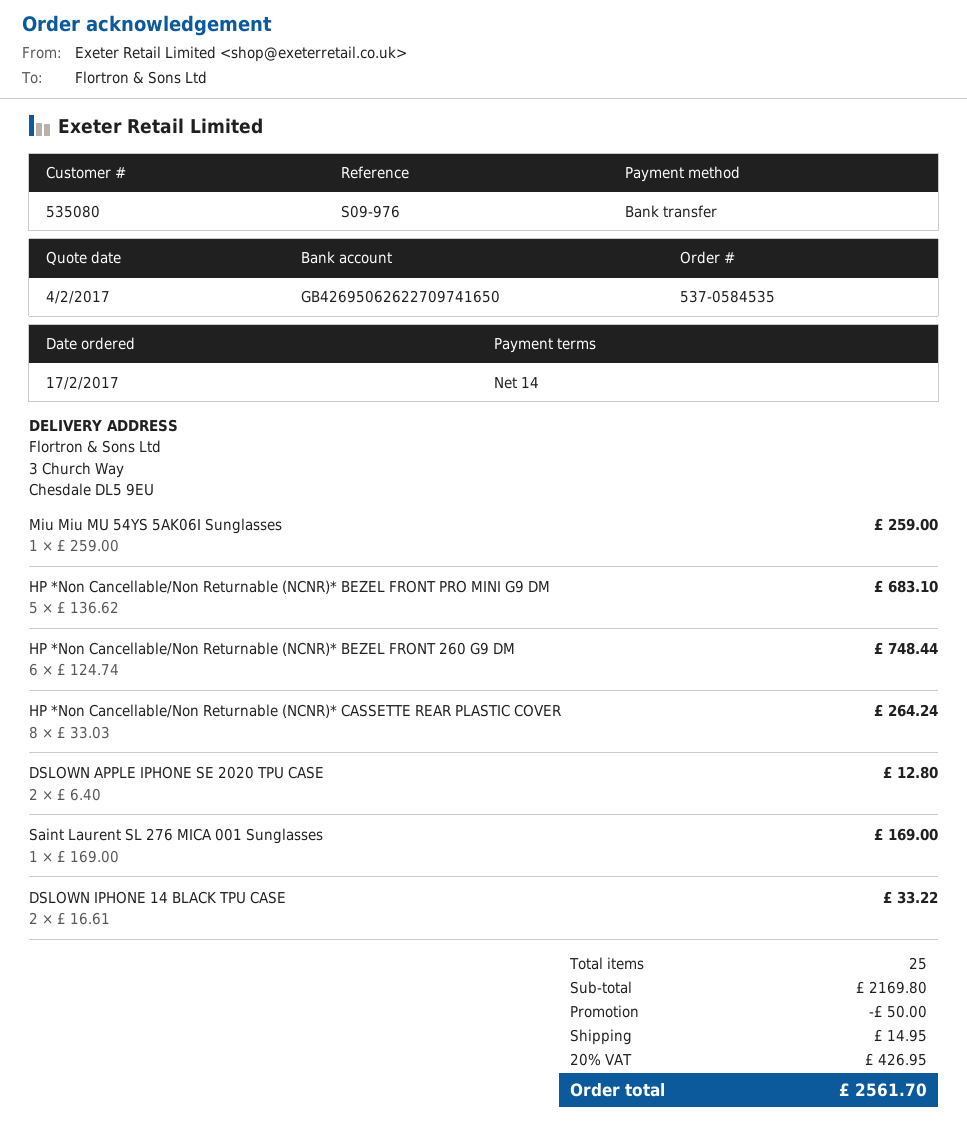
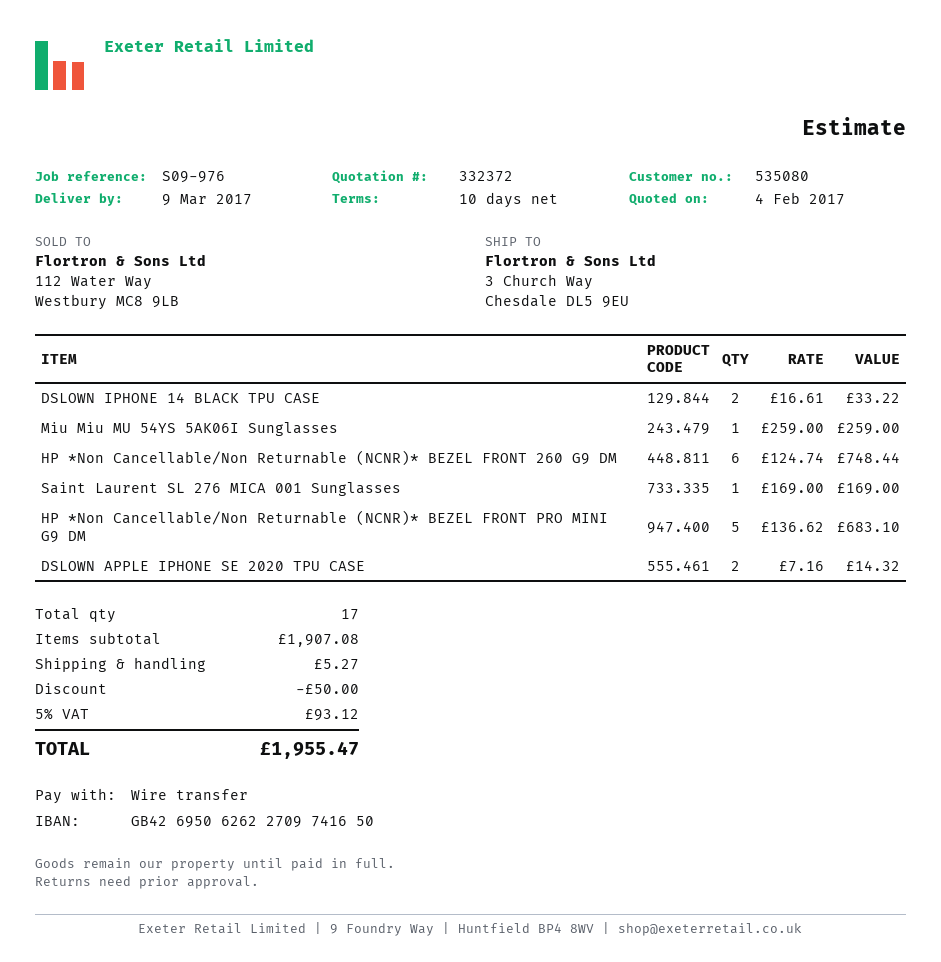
payment terms: 14 days -> 10 days
HP *Non Cancellable/Non Returnable (NCNR)* CASSETTE REAR PLASTIC COVER: 8 x 33.03 = 264.24 -> none
DSLOWN APPLE IPHONE SE 2020 TPU CASE: 2 x 6.40 = 12.80 -> 2 x 7.16 = 14.32
total quantity: 25 -> 17
subtotal: 2169.80 -> 1907.08
shipping: 14.95 -> 5.27
tax: 20% = 426.95 -> 5% = 93.12
total: 2561.70 -> 1955.47

